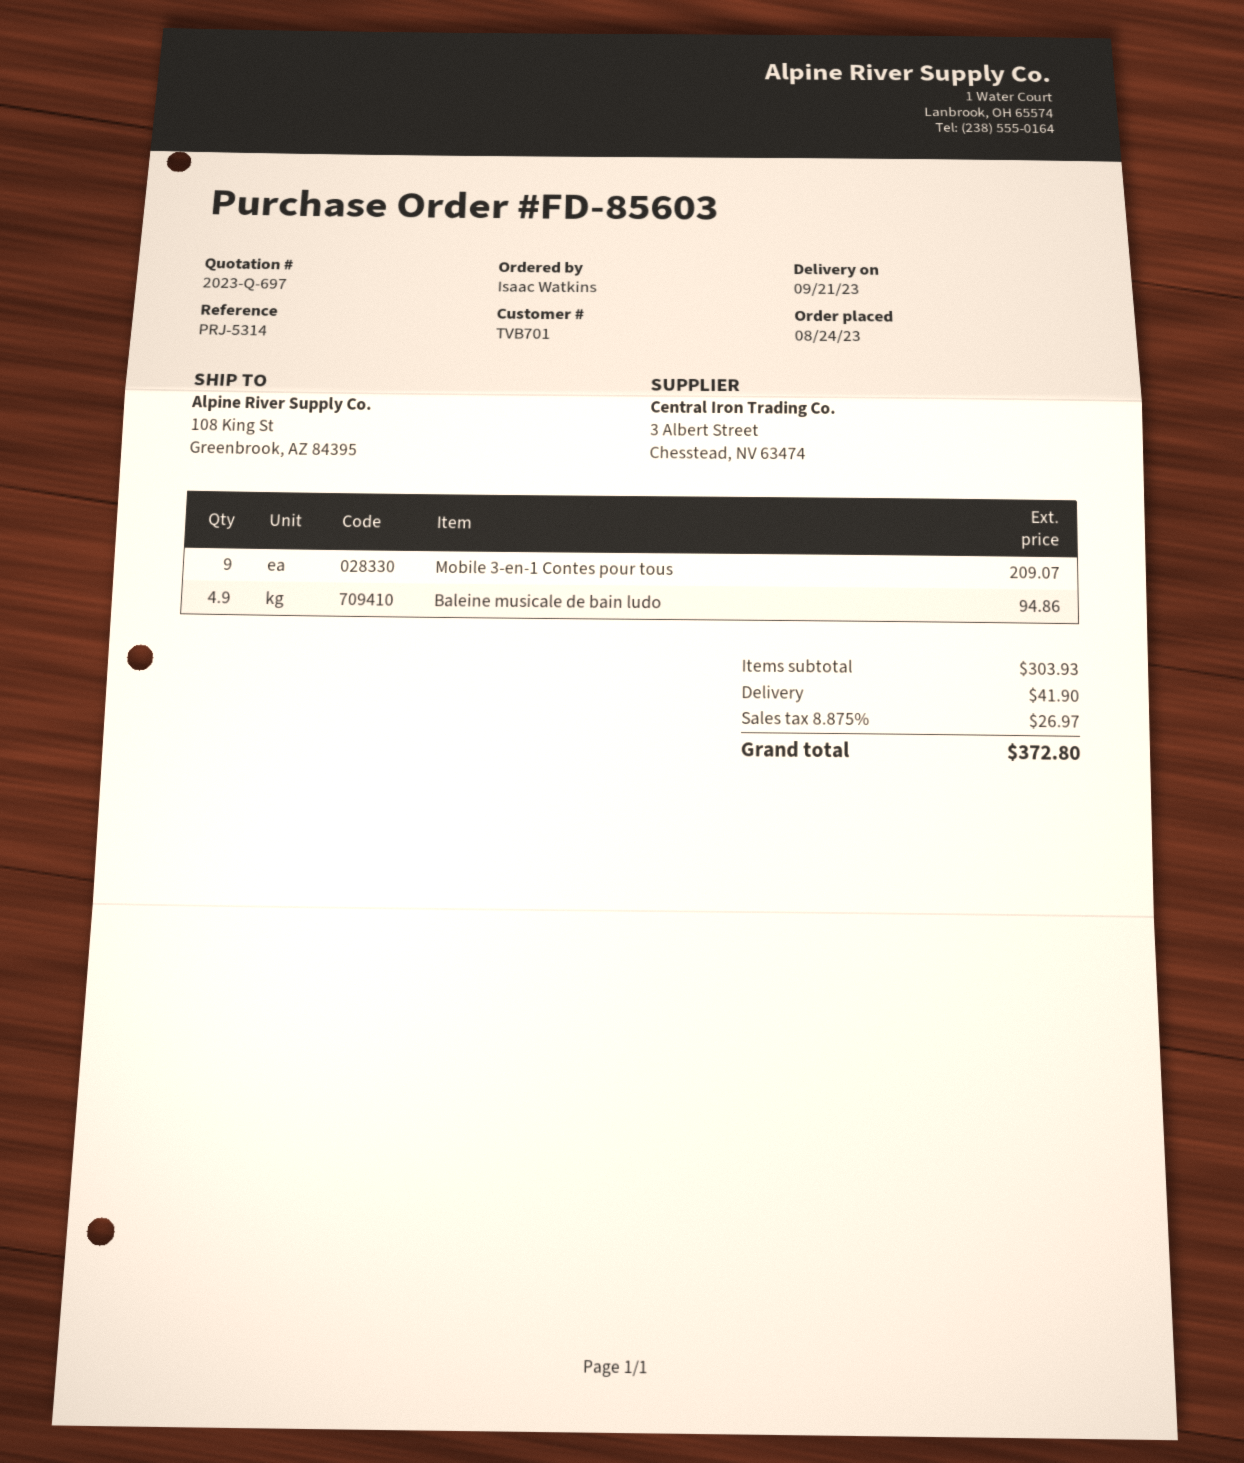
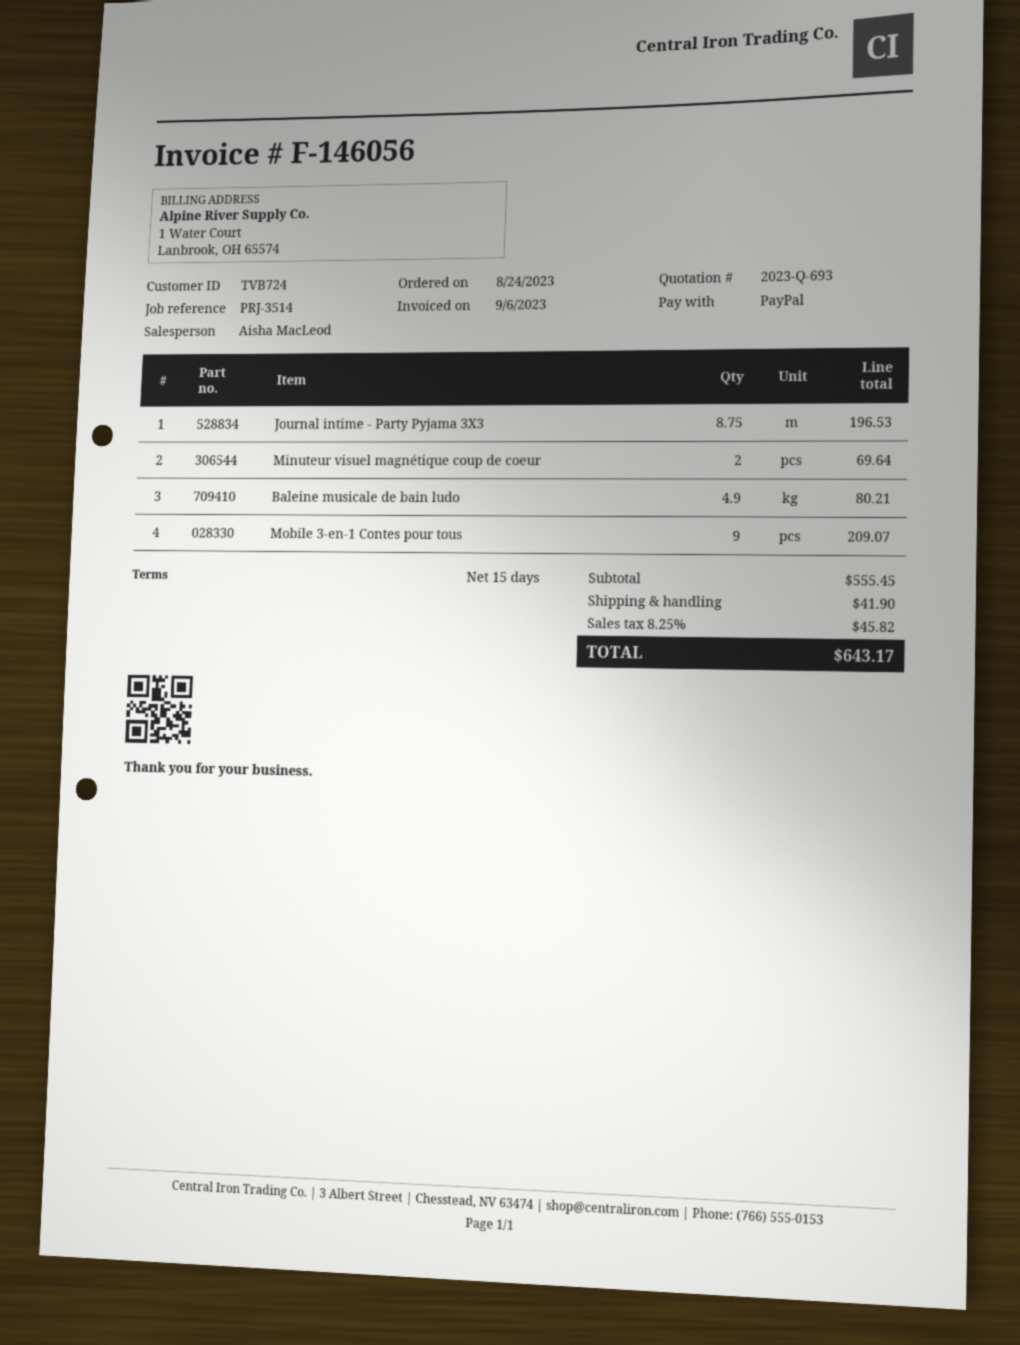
quote number: 2023-Q-697 -> 2023-Q-693
customer number: TVB701 -> TVB724
reference: PRJ-5314 -> PRJ-3514
Baleine musicale de bain ludo: 4.9 for 94.86 -> 4.9 for 80.21
Journal intime - Party Pyjama 3X3: none -> 8.75 for 196.53
Minuteur visuel magnétique coup de coeur: none -> 2 for 69.64
subtotal: 303.93 -> 555.45
tax: 8.875% = 26.97 -> 8.25% = 45.82
total: 372.80 -> 643.17

